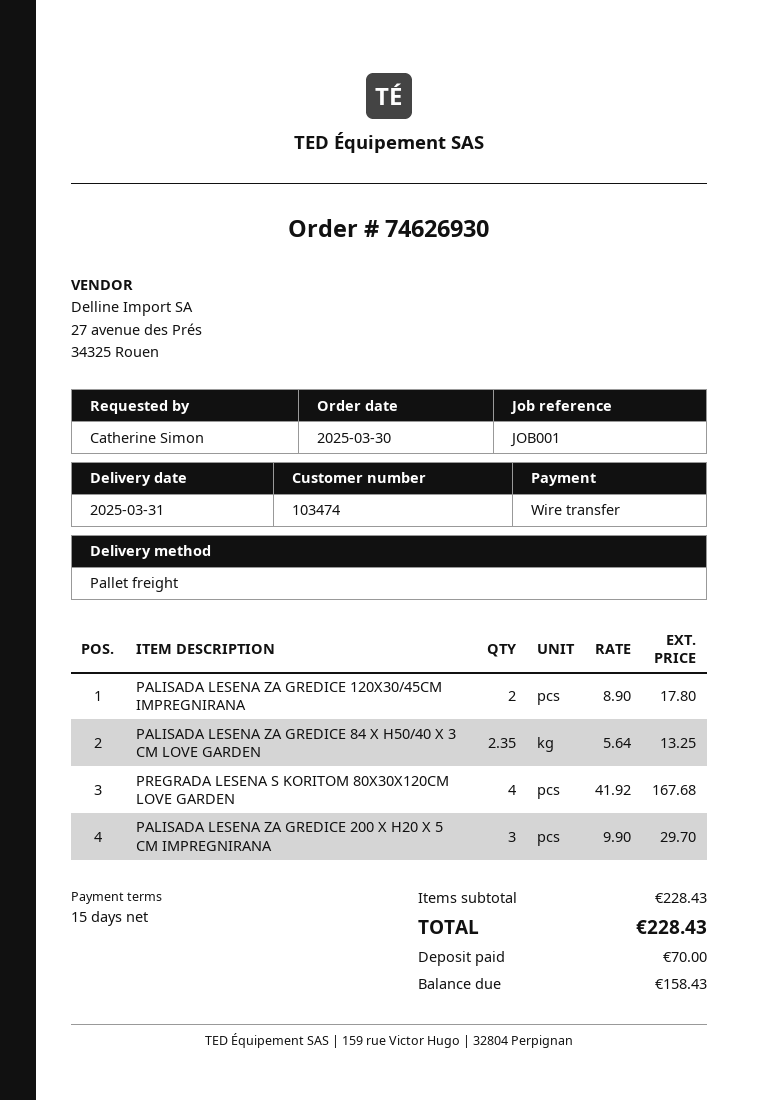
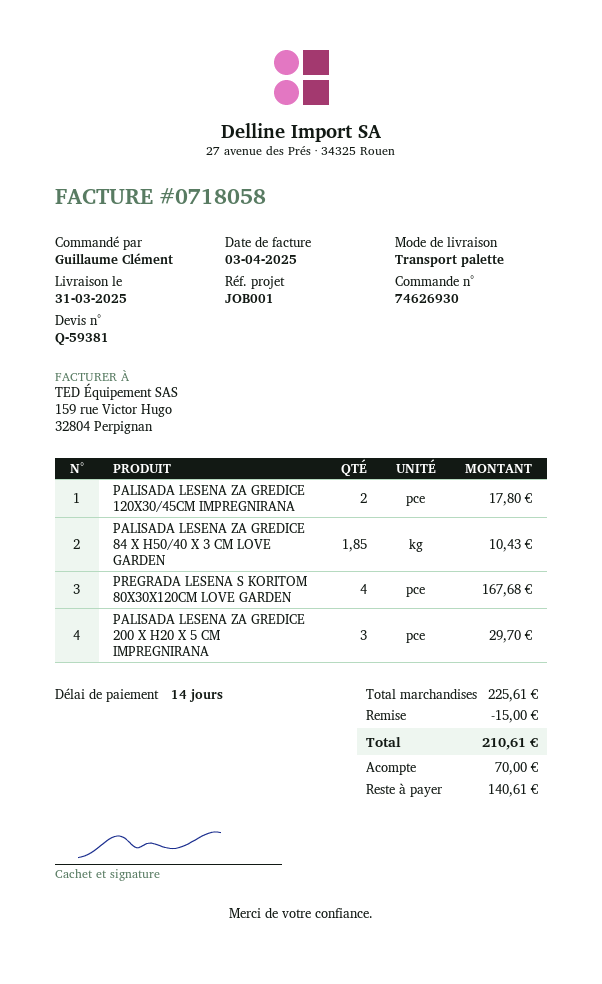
payment terms: 15 days -> 14 days
ordered by: Catherine Simon -> Guillaume Clément
PALISADA LESENA ZA GREDICE 84 X H50/40 X 3 CM LOVE GARDEN: 2.35 for 13.25 -> 1.85 for 10.43
subtotal: 228.43 -> 225.61
discount: none -> 15.00
total: 228.43 -> 210.61
balance: 158.43 -> 140.61

